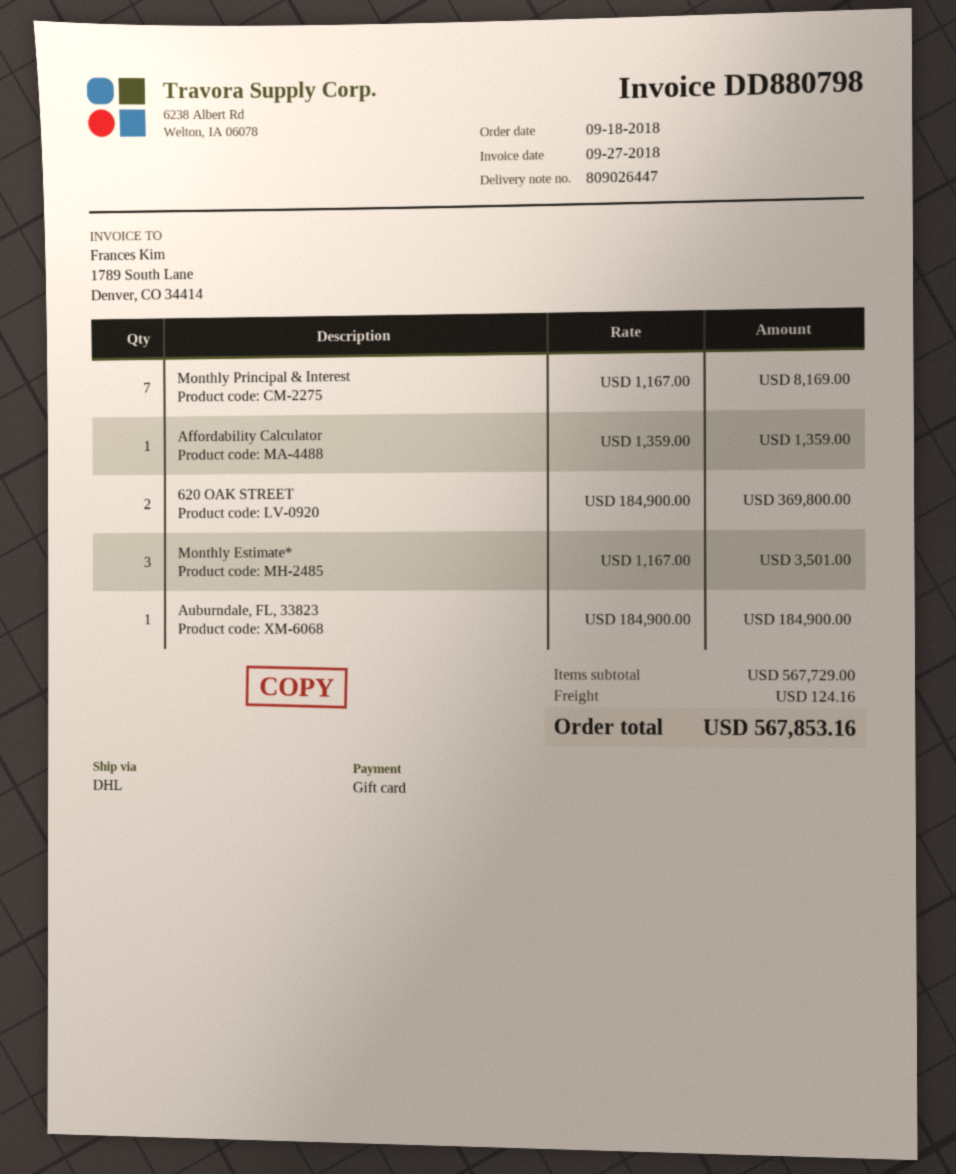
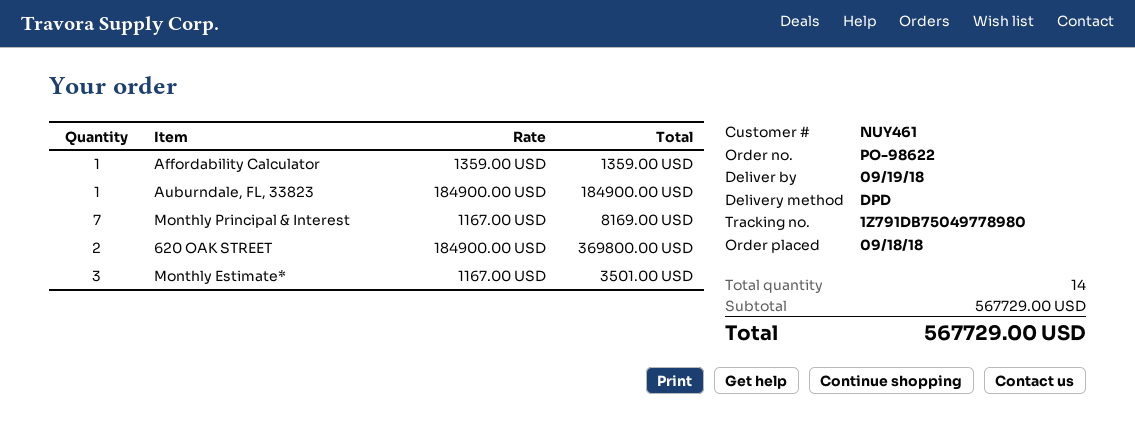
shipping method: DHL -> DPD
shipping: 124.16 -> none
total: 567853.16 -> 567729.00

